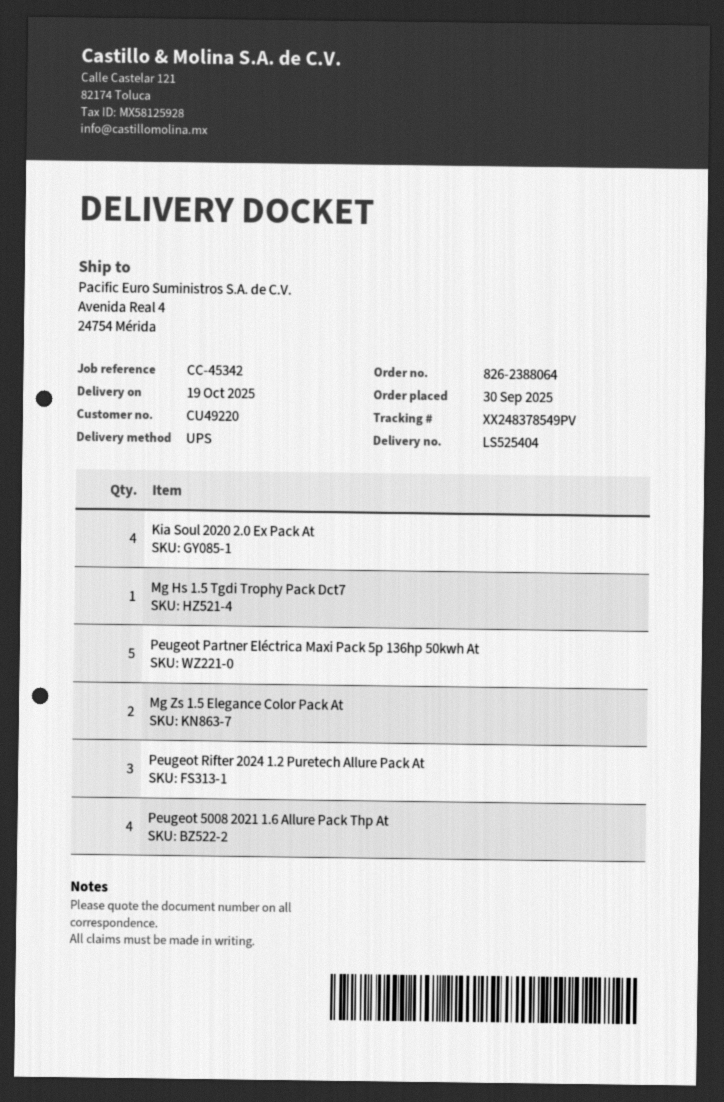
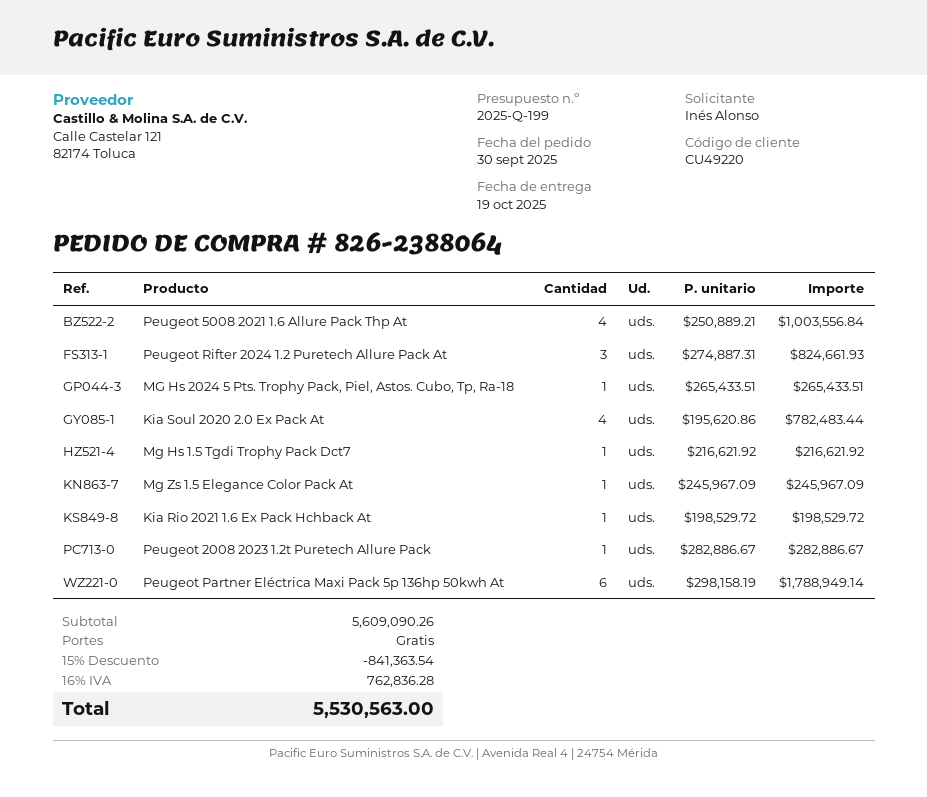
Peugeot Partner Eléctrica Maxi Pack 5p 136hp 50kwh At: 5 -> 6
Mg Zs 1.5 Elegance Color Pack At: 2 -> 1
MG Hs 2024 5 Pts. Trophy Pack, Piel, Astos. Cubo, Tp, Ra-18: none -> 1
Kia Rio 2021 1.6 Ex Pack Hchback At: none -> 1
Peugeot 2008 2023 1.2t Puretech Allure Pack: none -> 1

